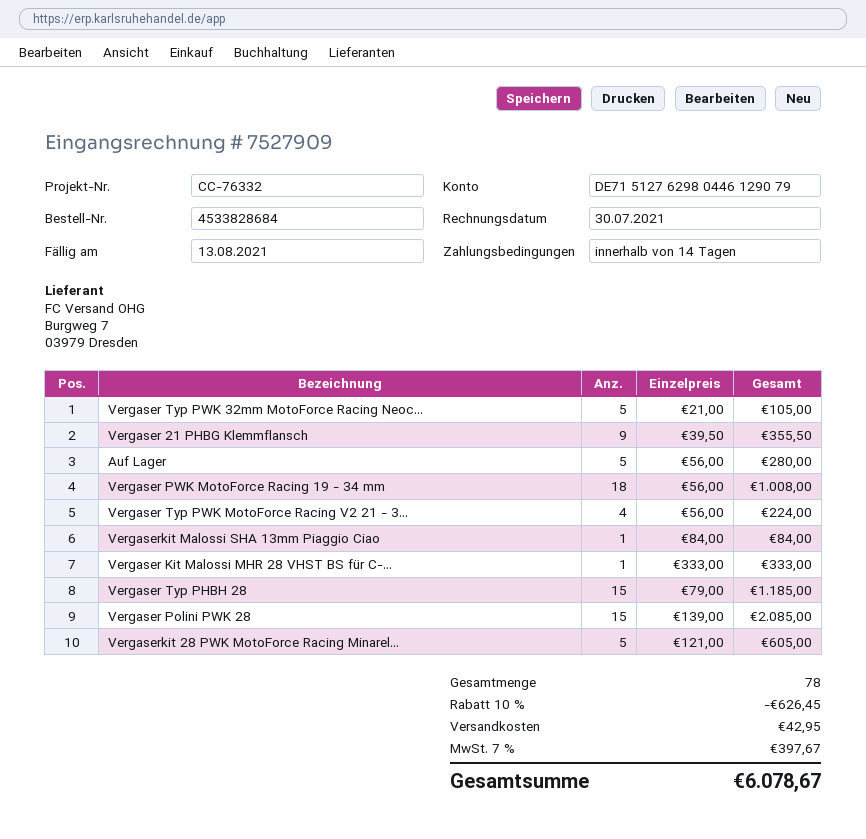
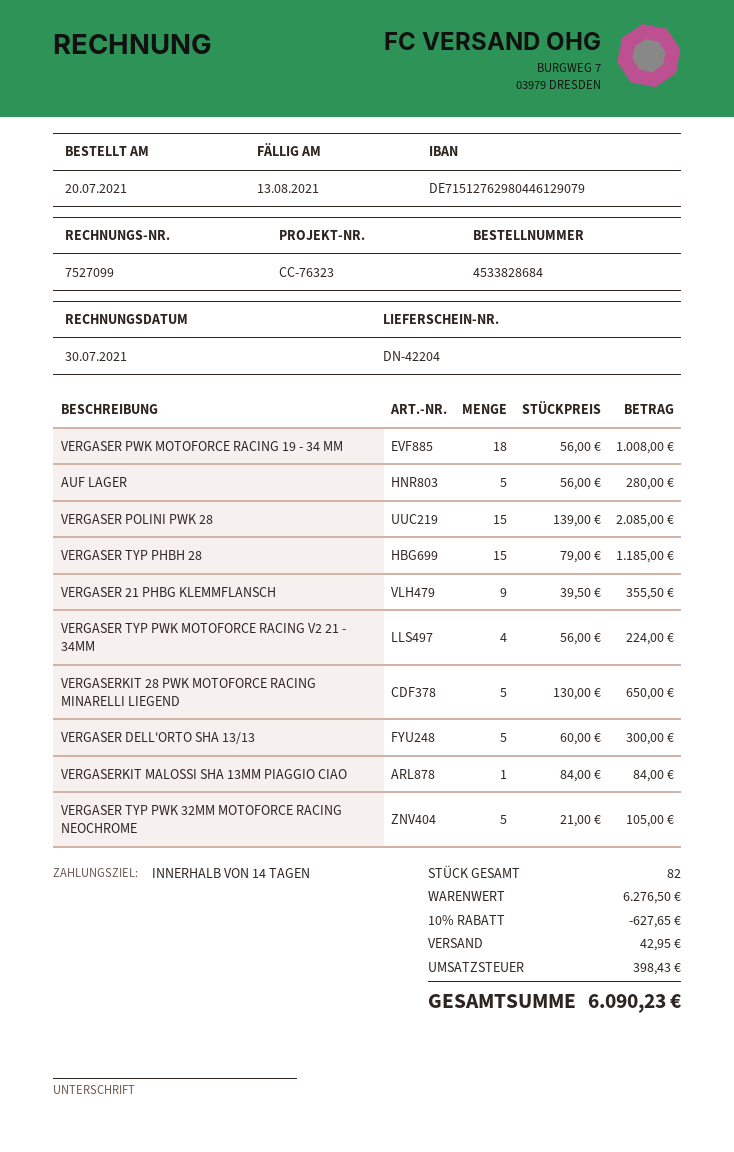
invoice number: 7527909 -> 7527099
reference: CC-76332 -> CC-76323
Vergaser Kit Malossi MHR 28 VHST BS für C-...: 1 x 333.00 = 333.00 -> none
Vergaserkit 28 PWK MotoForce Racing Minarel...: 5 x 121.00 = 605.00 -> 5 x 130.00 = 650.00
VERGASER DELL'ORTO SHA 13/13: none -> 5 x 60.00 = 300.00
total quantity: 78 -> 82
discount: 10% = 626.45 -> 10% = 627.65
tax: 397.67 -> 398.43
total: 6078.67 -> 6090.23

